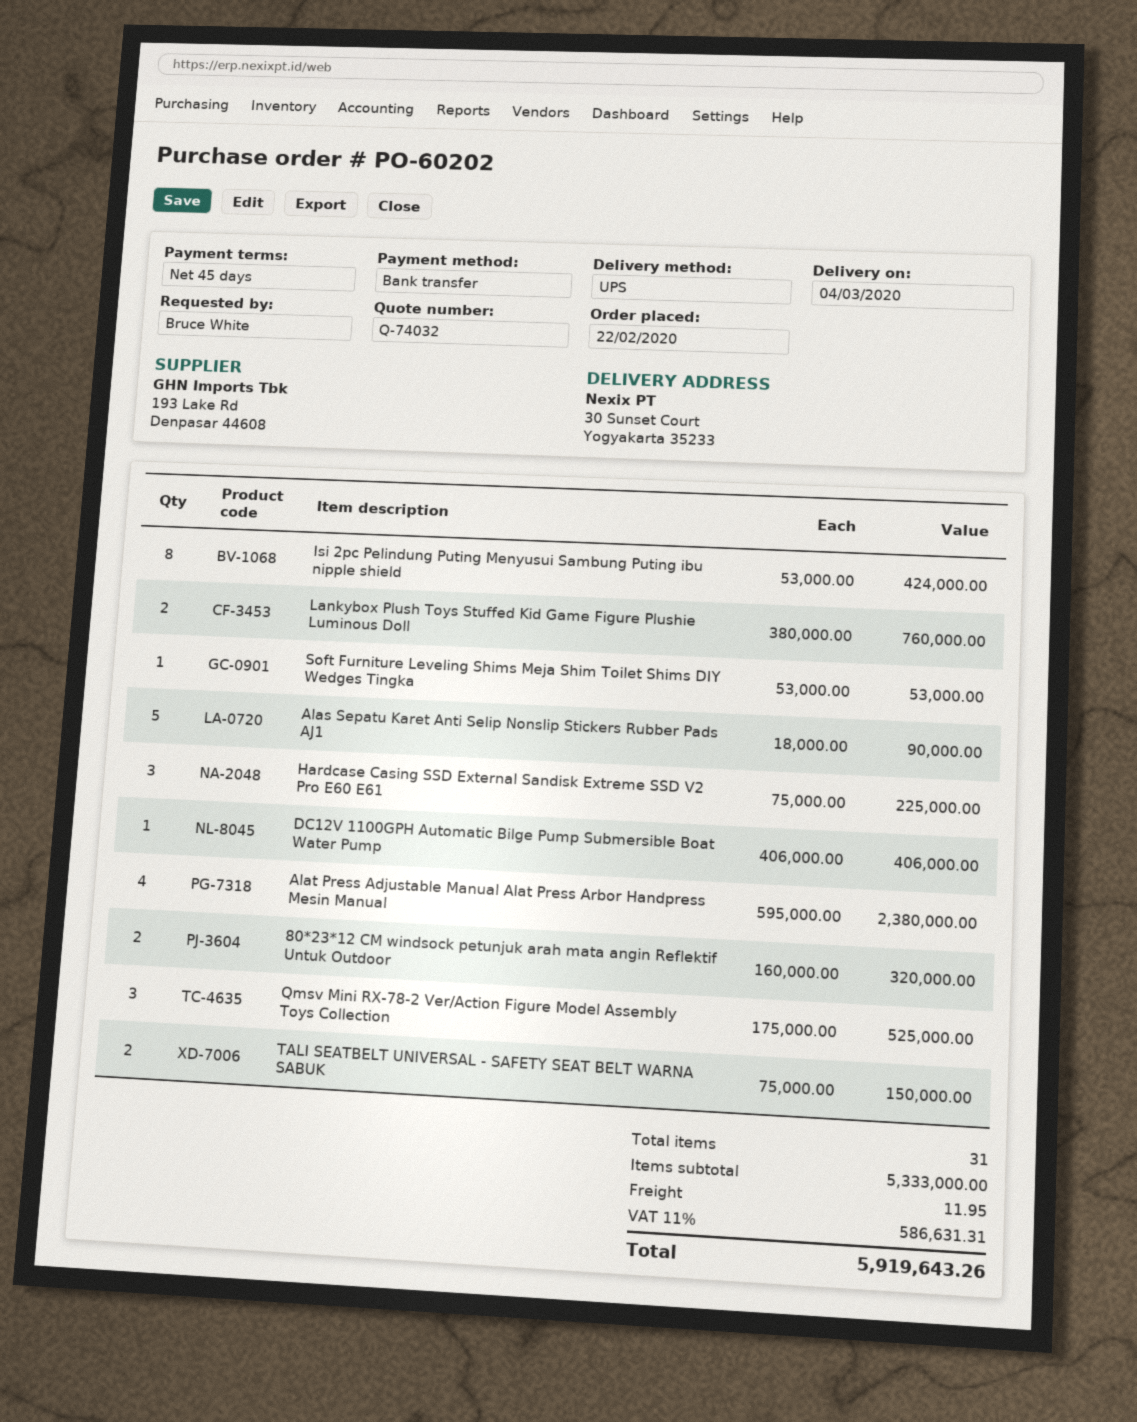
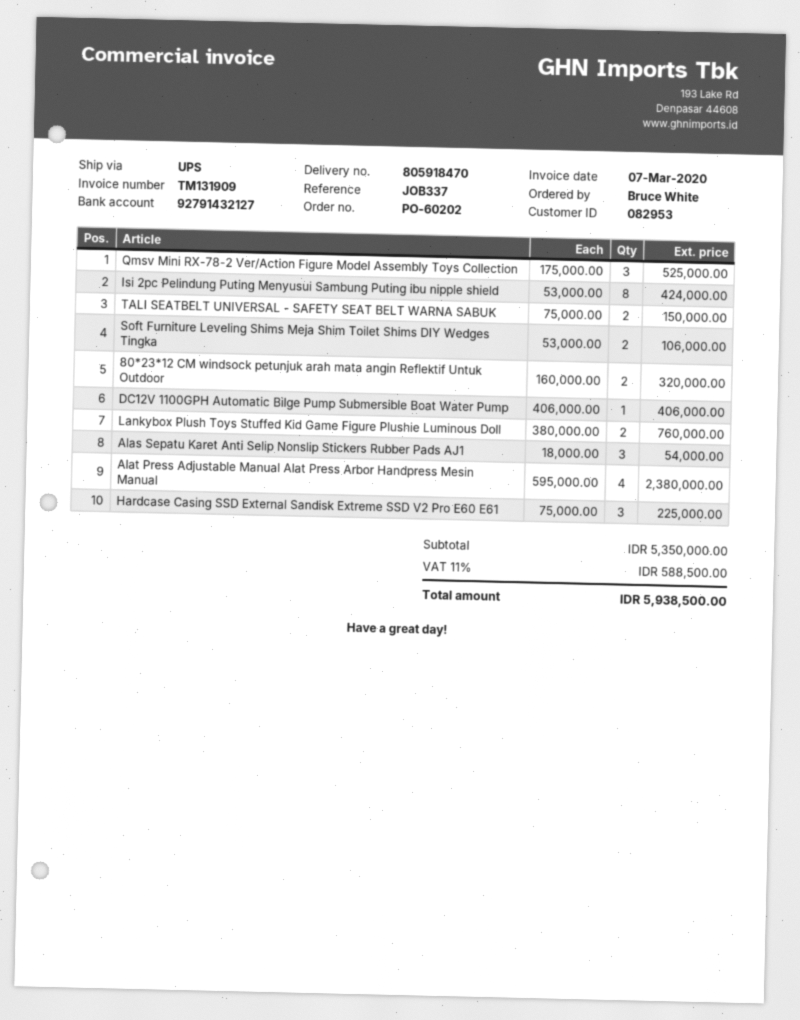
Soft Furniture Leveling Shims Meja Shim Toilet Shims DIY Wedges Tingka: 1 x 53000.00 = 53000.00 -> 2 x 53000.00 = 106000.00
Alas Sepatu Karet Anti Selip Nonslip Stickers Rubber Pads AJ1: 5 x 18000.00 = 90000.00 -> 3 x 18000.00 = 54000.00
subtotal: 5333000.00 -> 5350000.00
shipping: 11.95 -> none
tax: 11% = 586631.31 -> 11% = 588500.00
total: 5919643.26 -> 5938500.00

